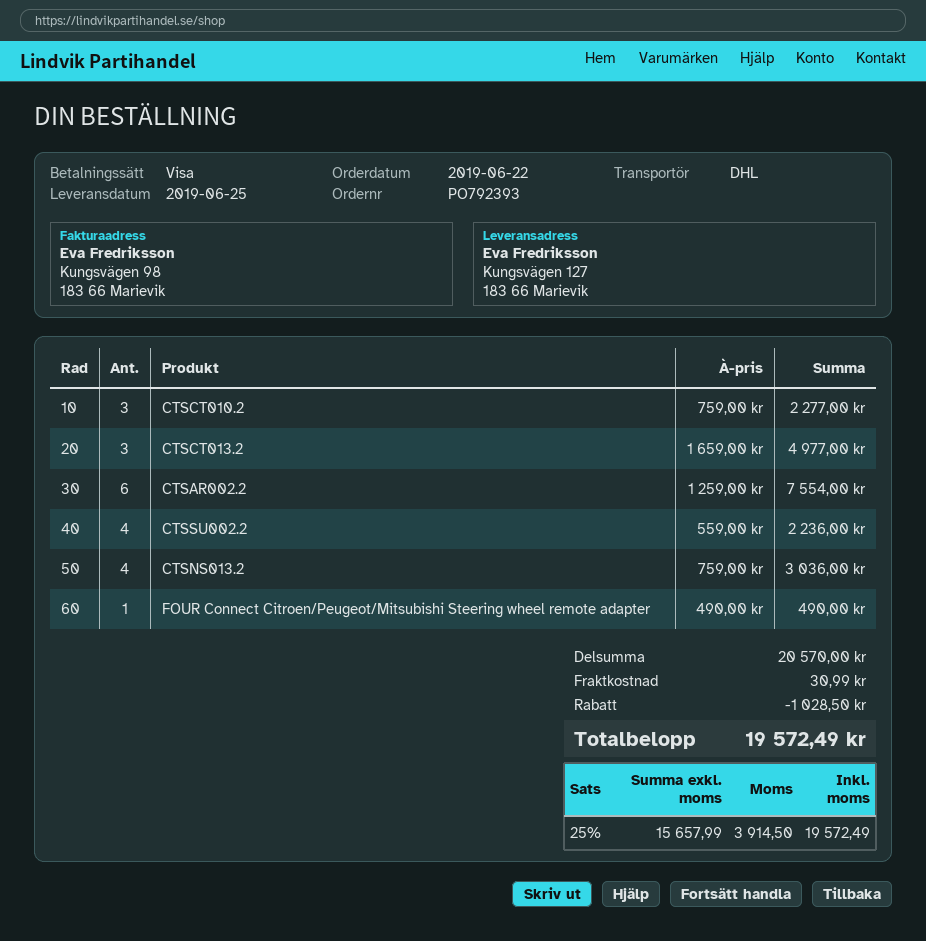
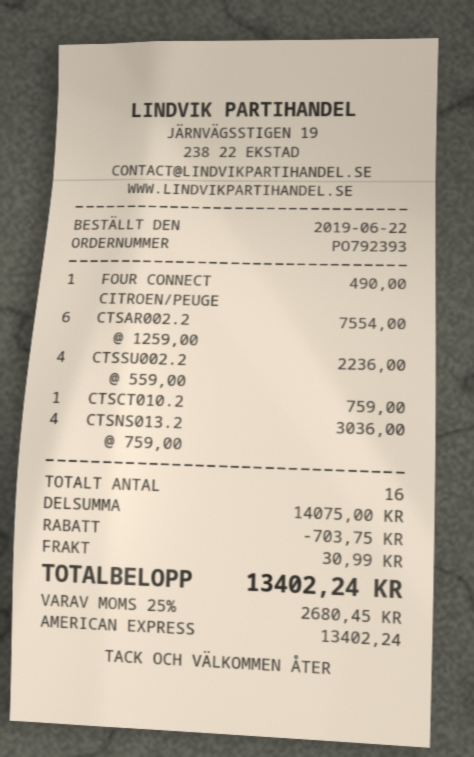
payment method: Visa -> American Express
CTSCT010.2: 3 x 759.00 = 2277.00 -> 1 x 759.00 = 759.00
CTSCT013.2: 3 x 1659.00 = 4977.00 -> none
subtotal: 20570.00 -> 14075.00
discount: 1028.50 -> 703.75
tax: 25% = 3914.50 -> 25% = 2680.45
total: 19572.49 -> 13402.24

